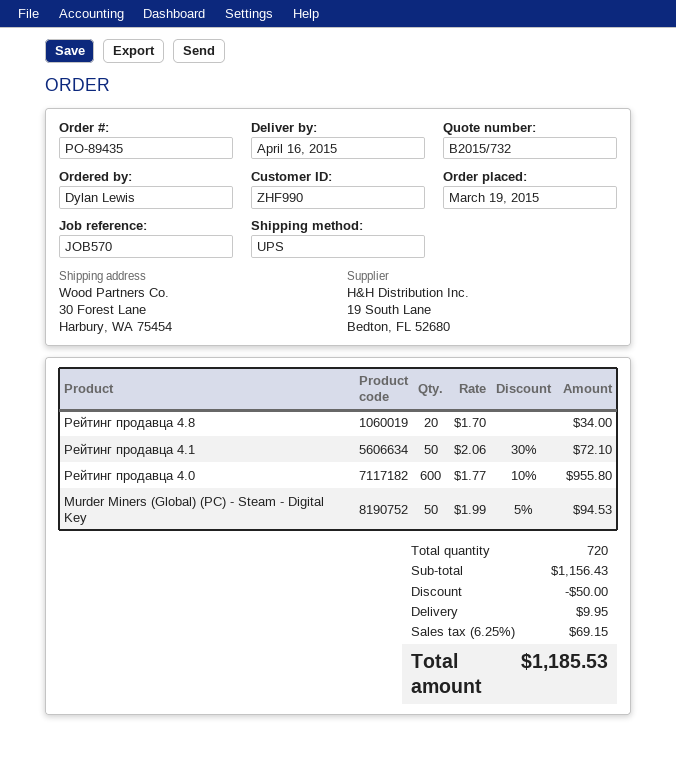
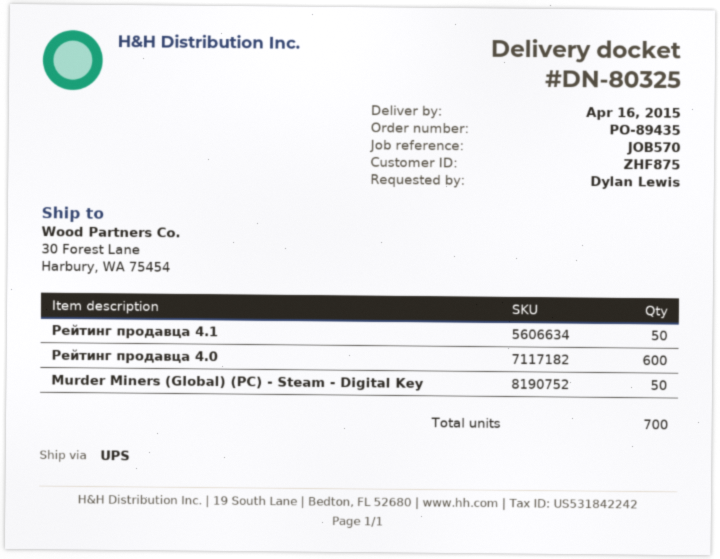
customer number: ZHF990 -> ZHF875
Рейтинг продавца 4.8: 20 -> none
total quantity: 720 -> 700

